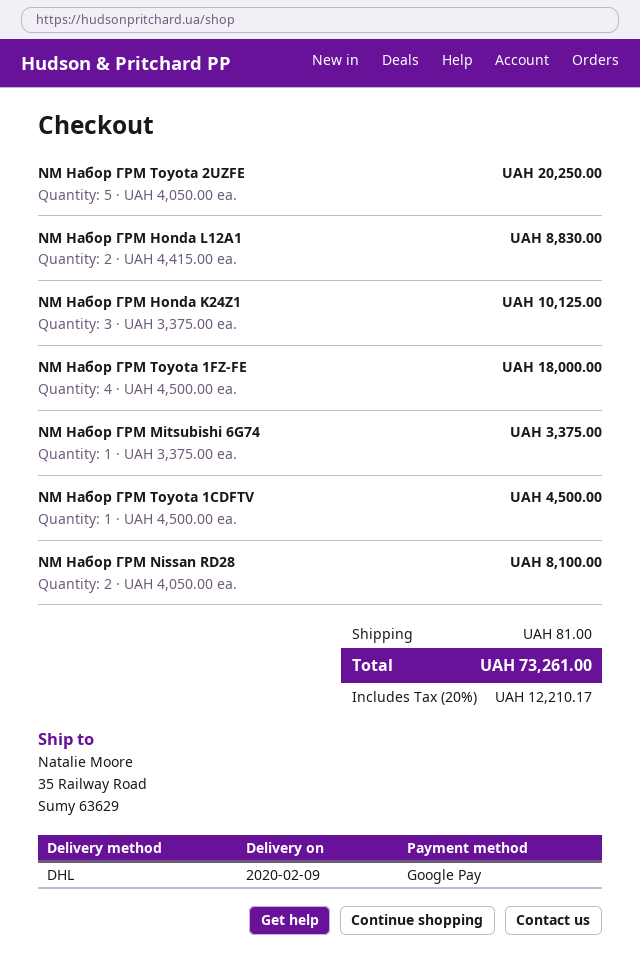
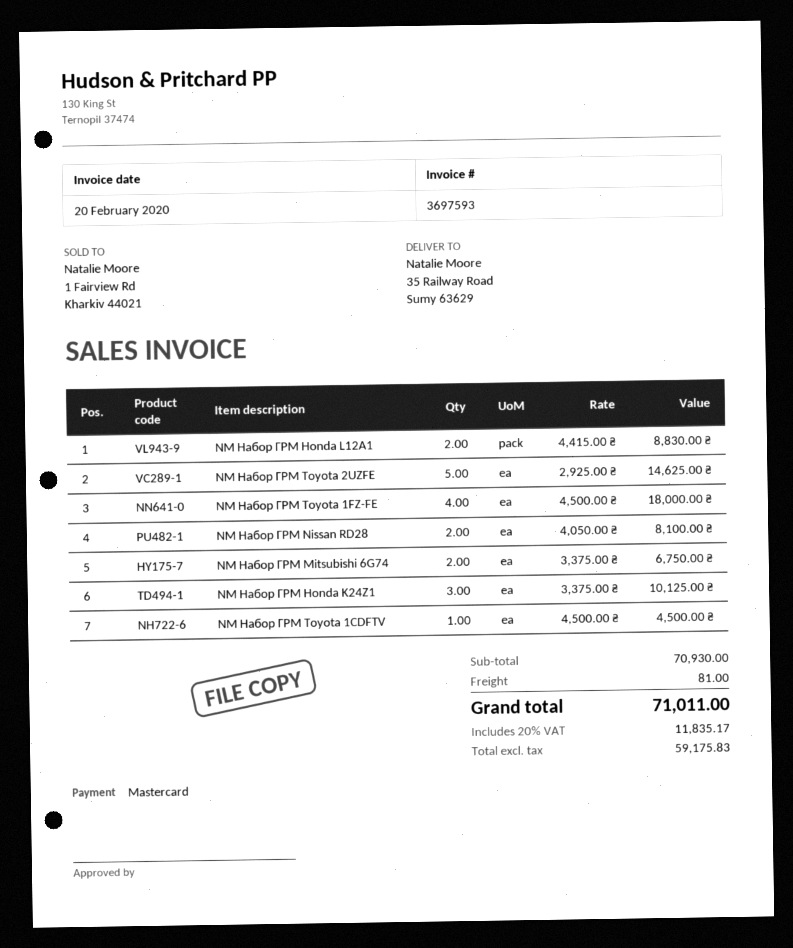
payment method: Google Pay -> Mastercard
NM Набор ГРМ Toyota 2UZFE: 5 x 4050.00 = 20250.00 -> 5 x 2925.00 = 14625.00
NM Набор ГРМ Mitsubishi 6G74: 1 x 3375.00 = 3375.00 -> 2 x 3375.00 = 6750.00
tax: 20% = 12210.17 -> 20% = 11835.17
total: 73261.00 -> 71011.00

